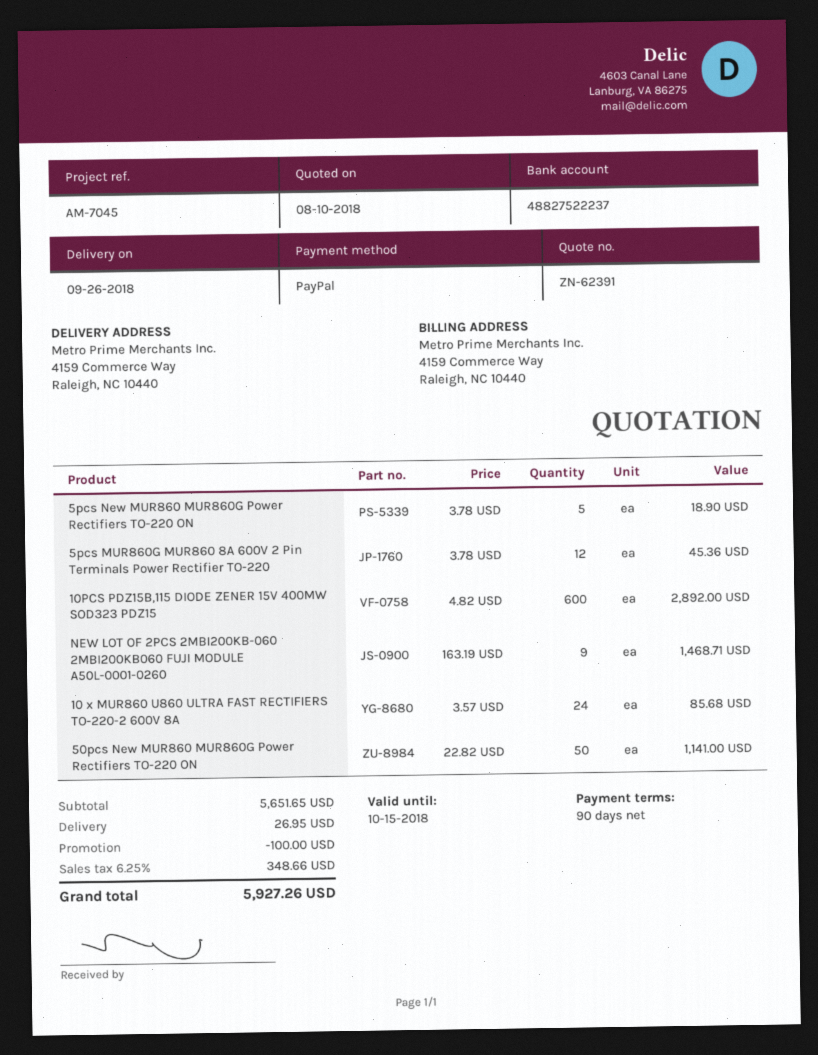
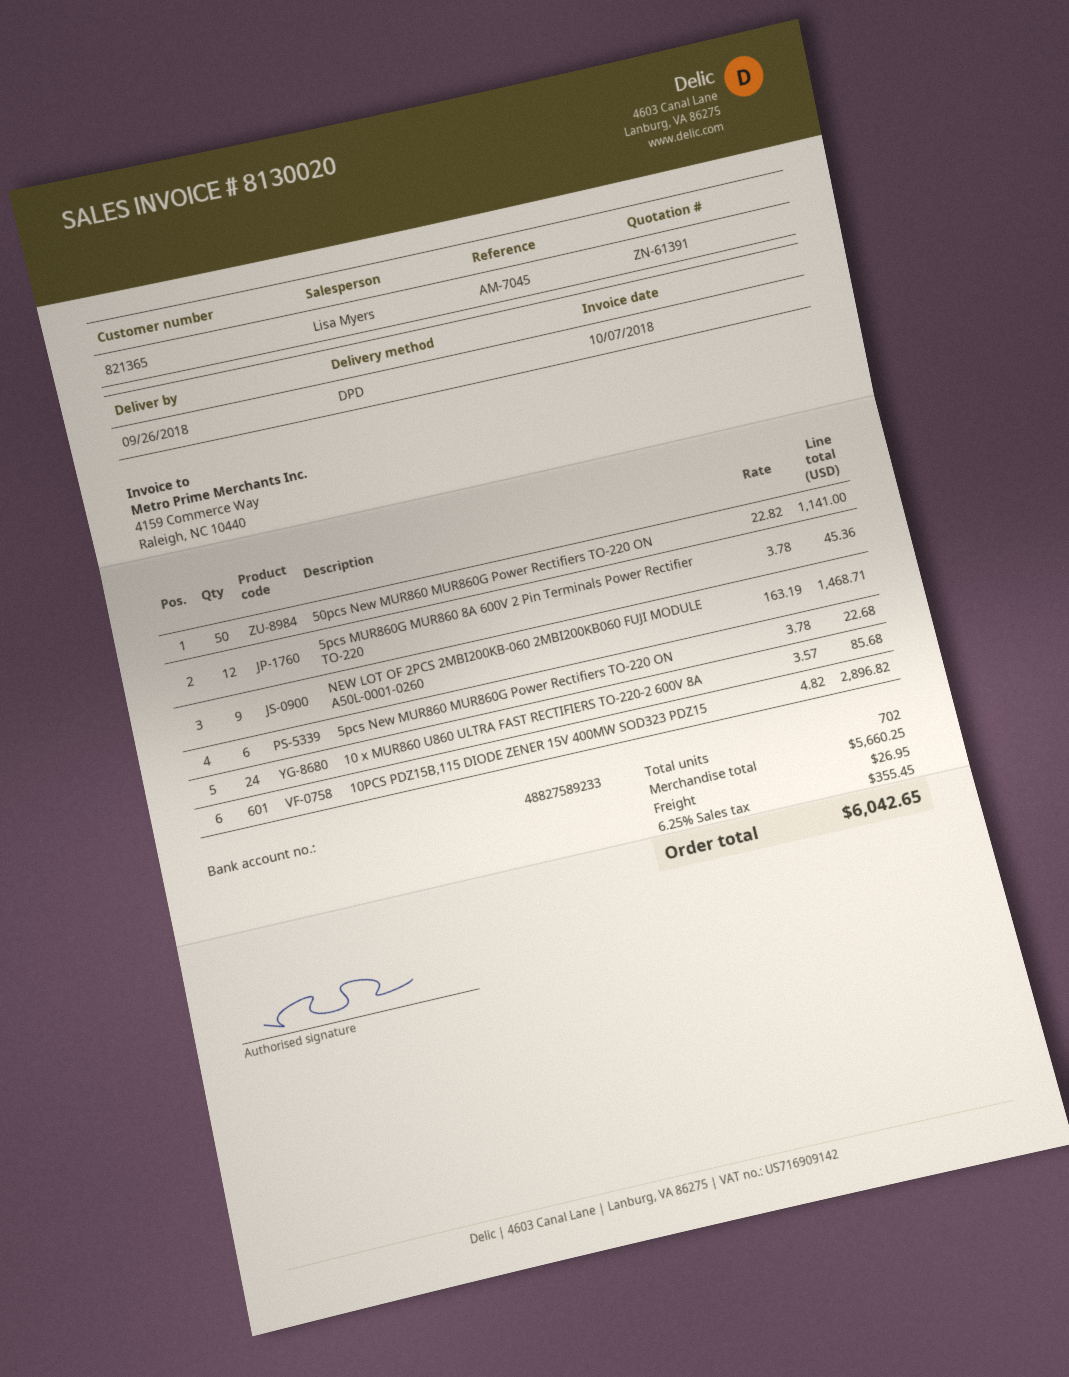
quote number: ZN-62391 -> ZN-61391
bank account: 48827522237 -> 48827589233
5pcs New MUR860 MUR860G Power Rectifiers TO-220 ON: 5 x 3.78 = 18.90 -> 6 x 3.78 = 22.68
10PCS PDZ15B,115 DIODE ZENER 15V 400MW SOD323 PDZ15: 600 x 4.82 = 2892.00 -> 601 x 4.82 = 2896.82
subtotal: 5651.65 -> 5660.25
discount: 100.00 -> none
tax: 6.25% = 348.66 -> 6.25% = 355.45
total: 5927.26 -> 6042.65

